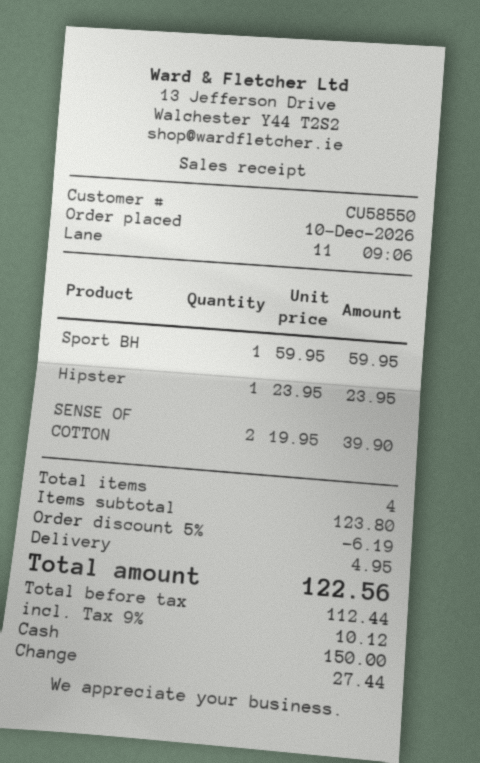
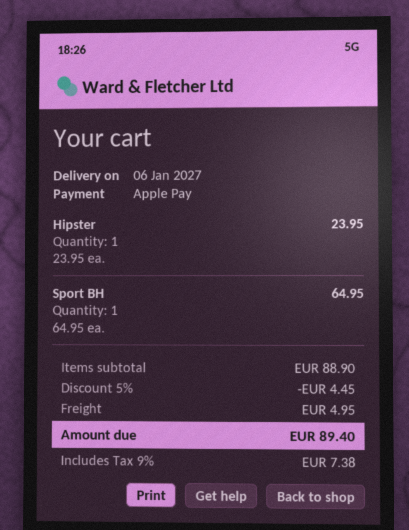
payment method: cash -> Apple Pay
Sport BH: 1 x 59.95 = 59.95 -> 1 x 64.95 = 64.95
SENSE OF COTTON: 2 x 19.95 = 39.90 -> none
subtotal: 123.80 -> 88.90
discount: 5% = 6.19 -> 5% = 4.45
tax: 9% = 10.12 -> 9% = 7.38
total: 122.56 -> 89.40

